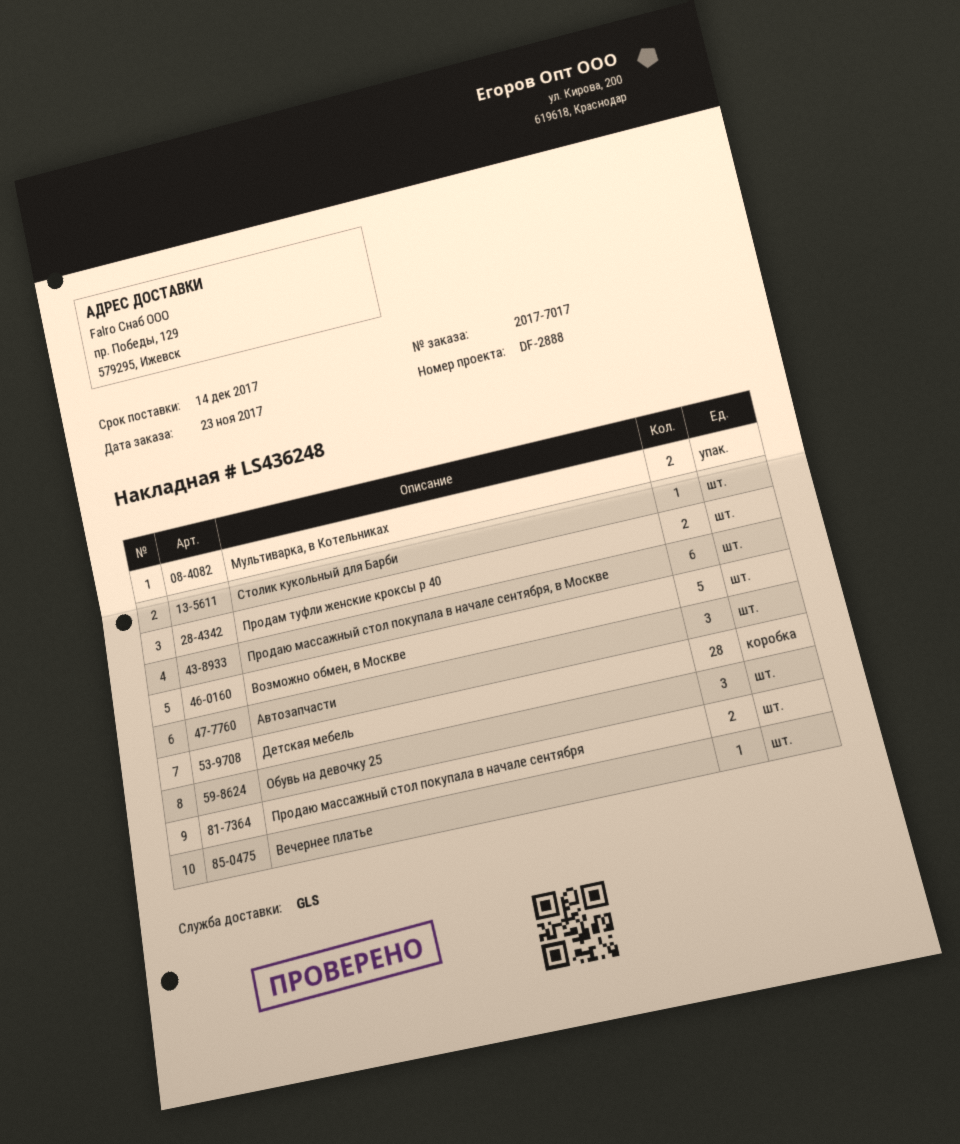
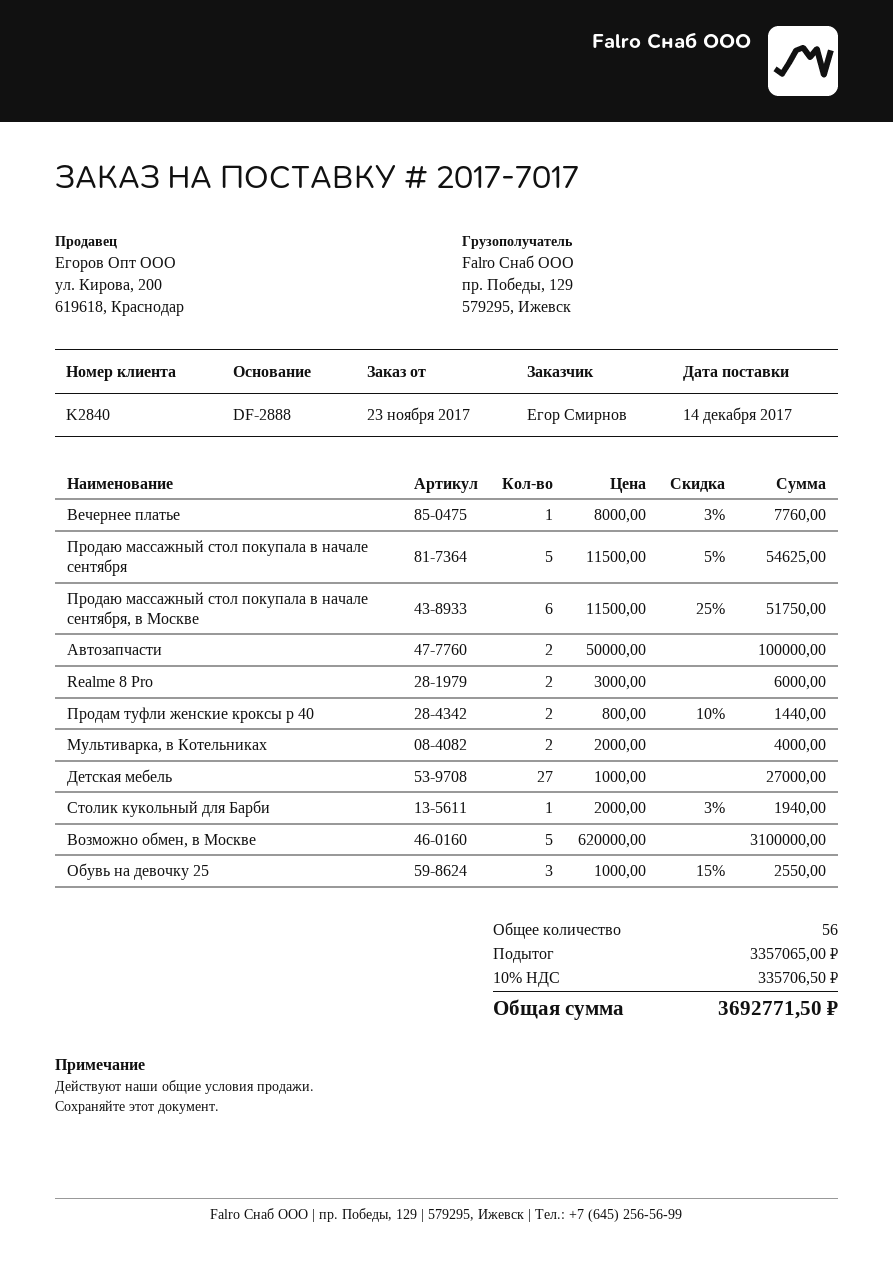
Автозапчасти: 3 -> 2
Детская мебель: 28 -> 27
Продаю массажный стол покупала в начале сентября: 2 -> 5
Realme 8 Pro: none -> 2

